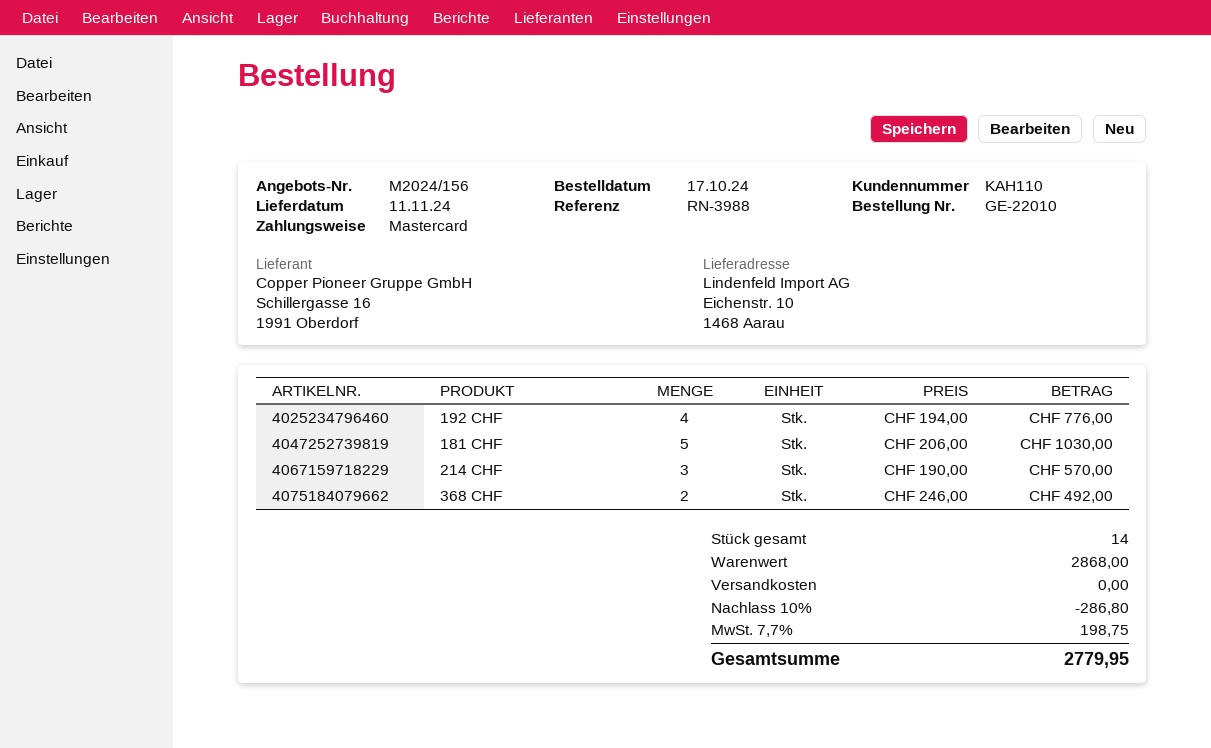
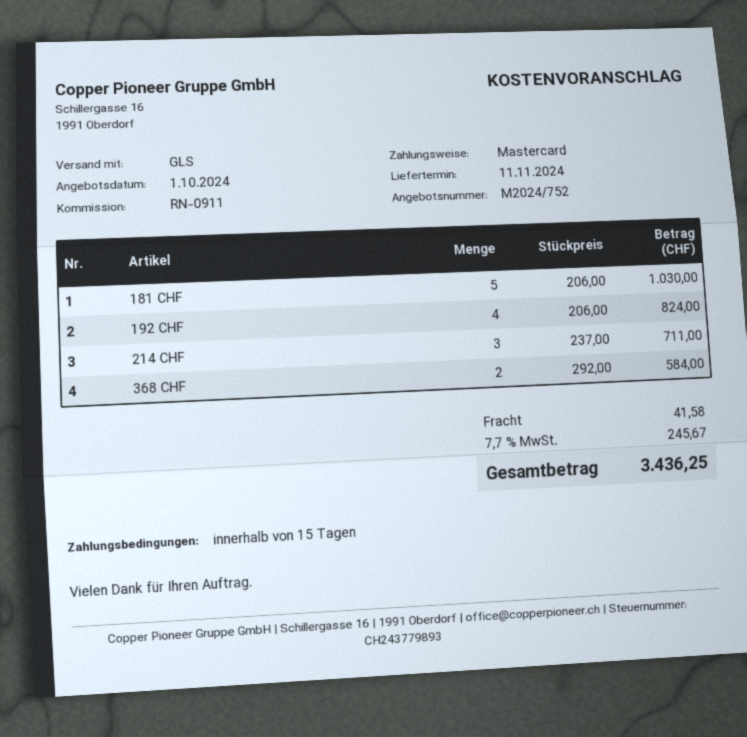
quote number: M2024/156 -> M2024/752
reference: RN-3988 -> RN-0911
192 CHF: 4 x 194.00 = 776.00 -> 4 x 206.00 = 824.00
214 CHF: 3 x 190.00 = 570.00 -> 3 x 237.00 = 711.00
368 CHF: 2 x 246.00 = 492.00 -> 2 x 292.00 = 584.00
discount: 10% = 286.80 -> none
shipping: 0.00 -> 41.58
tax: 7.7% = 198.75 -> 7.7% = 245.67
total: 2779.95 -> 3436.25

